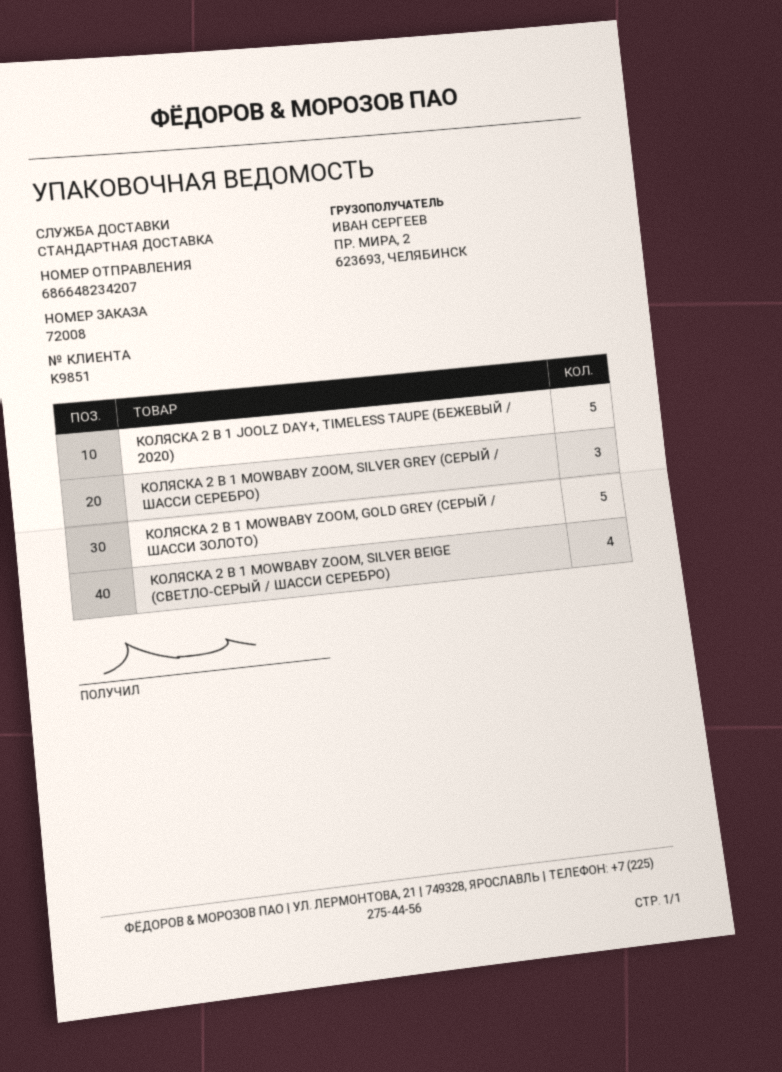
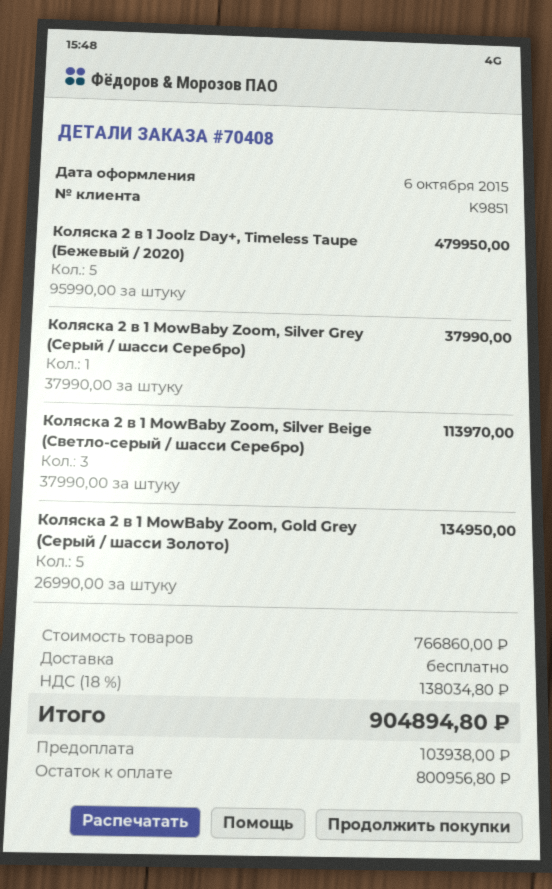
order number: 72008 -> 70408
КОЛЯСКА 2 В 1 MOWBABY ZOOM, SILVER GREY (СЕРЫЙ / ШАССИ СЕРЕБРО): 3 -> 1
КОЛЯСКА 2 В 1 MOWBABY ZOOM, SILVER BEIGE (СВЕТЛО-СЕРЫЙ / ШАССИ СЕРЕБРО): 4 -> 3

